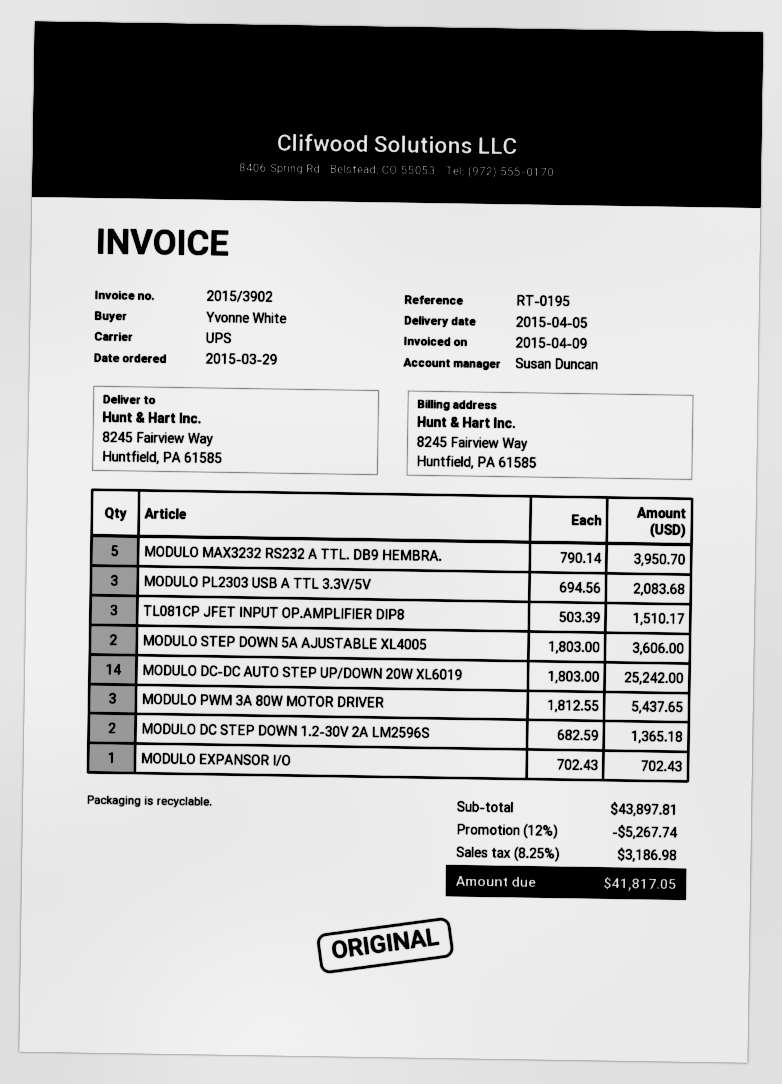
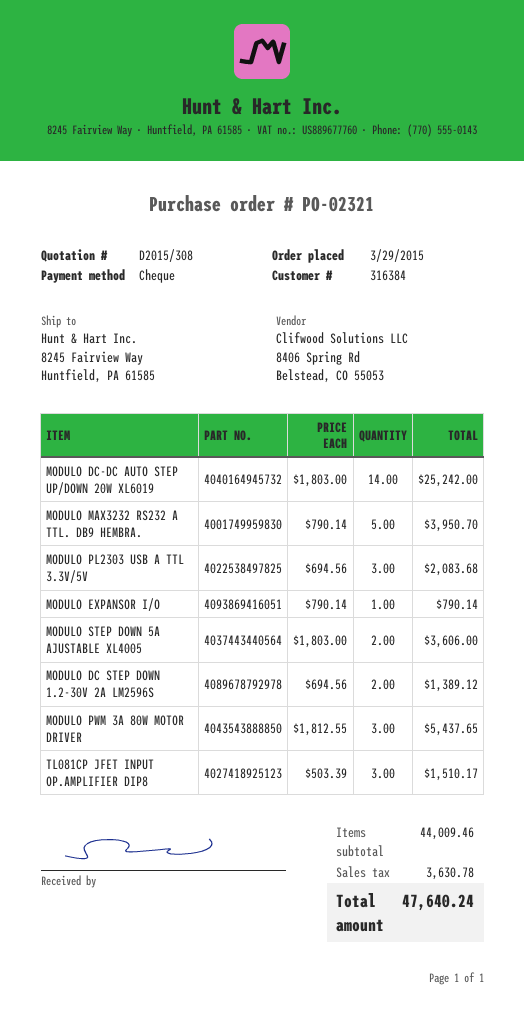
MODULO DC STEP DOWN 1.2-30V 2A LM2596S: 2 x 682.59 = 1365.18 -> 2 x 694.56 = 1389.12
MODULO EXPANSOR I/O: 1 x 702.43 = 702.43 -> 1 x 790.14 = 790.14
subtotal: 43897.81 -> 44009.46
discount: 12% = 5267.74 -> none
tax: 3186.98 -> 3630.78
total: 41817.05 -> 47640.24

